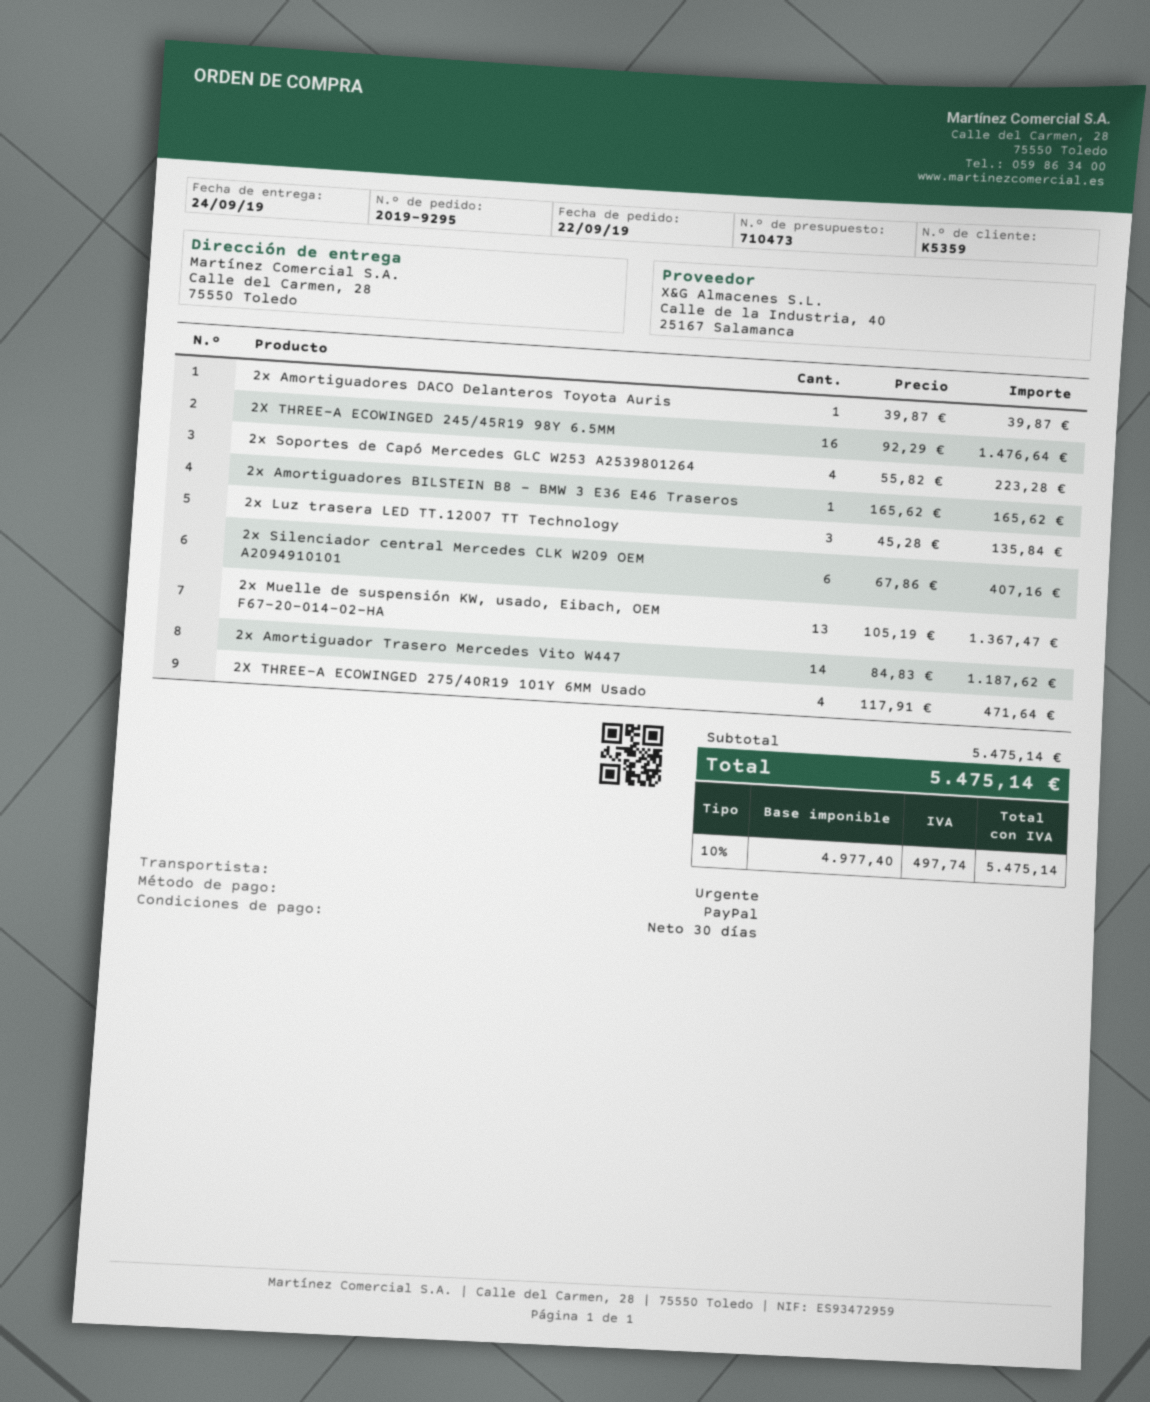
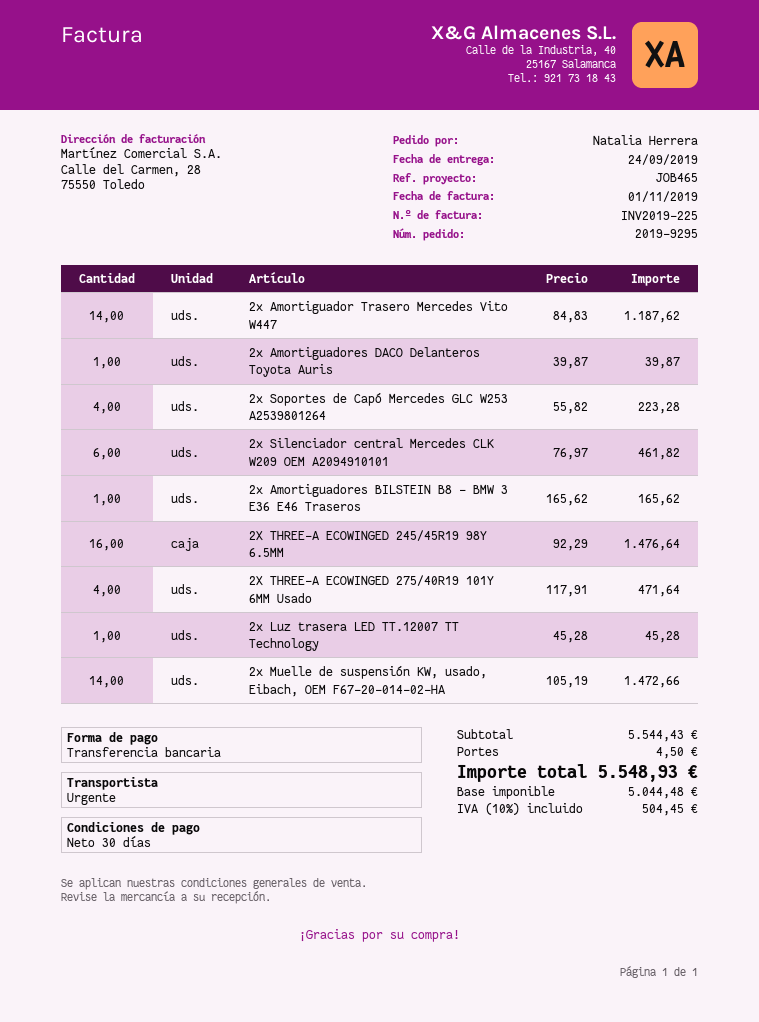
payment method: PayPal -> bank transfer
2x Luz trasera LED TT.12007 TT Technology: 3 x 45.28 = 135.84 -> 1 x 45.28 = 45.28
2x Silenciador central Mercedes CLK W209 OEM A2094910101: 6 x 67.86 = 407.16 -> 6 x 76.97 = 461.82
2x Muelle de suspensión KW, usado, Eibach, OEM F67-20-014-02-HA: 13 x 105.19 = 1367.47 -> 14 x 105.19 = 1472.66
subtotal: 5475.14 -> 5544.43
shipping: none -> 4.50
net: 4977.40 -> 5044.48
tax: 10% = 497.74 -> 10% = 504.45
total: 5475.14 -> 5548.93

